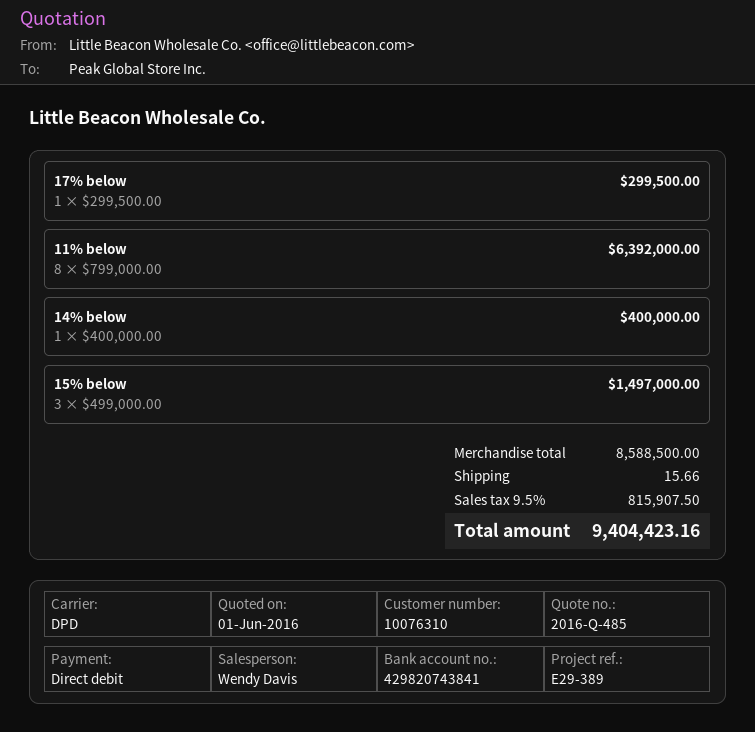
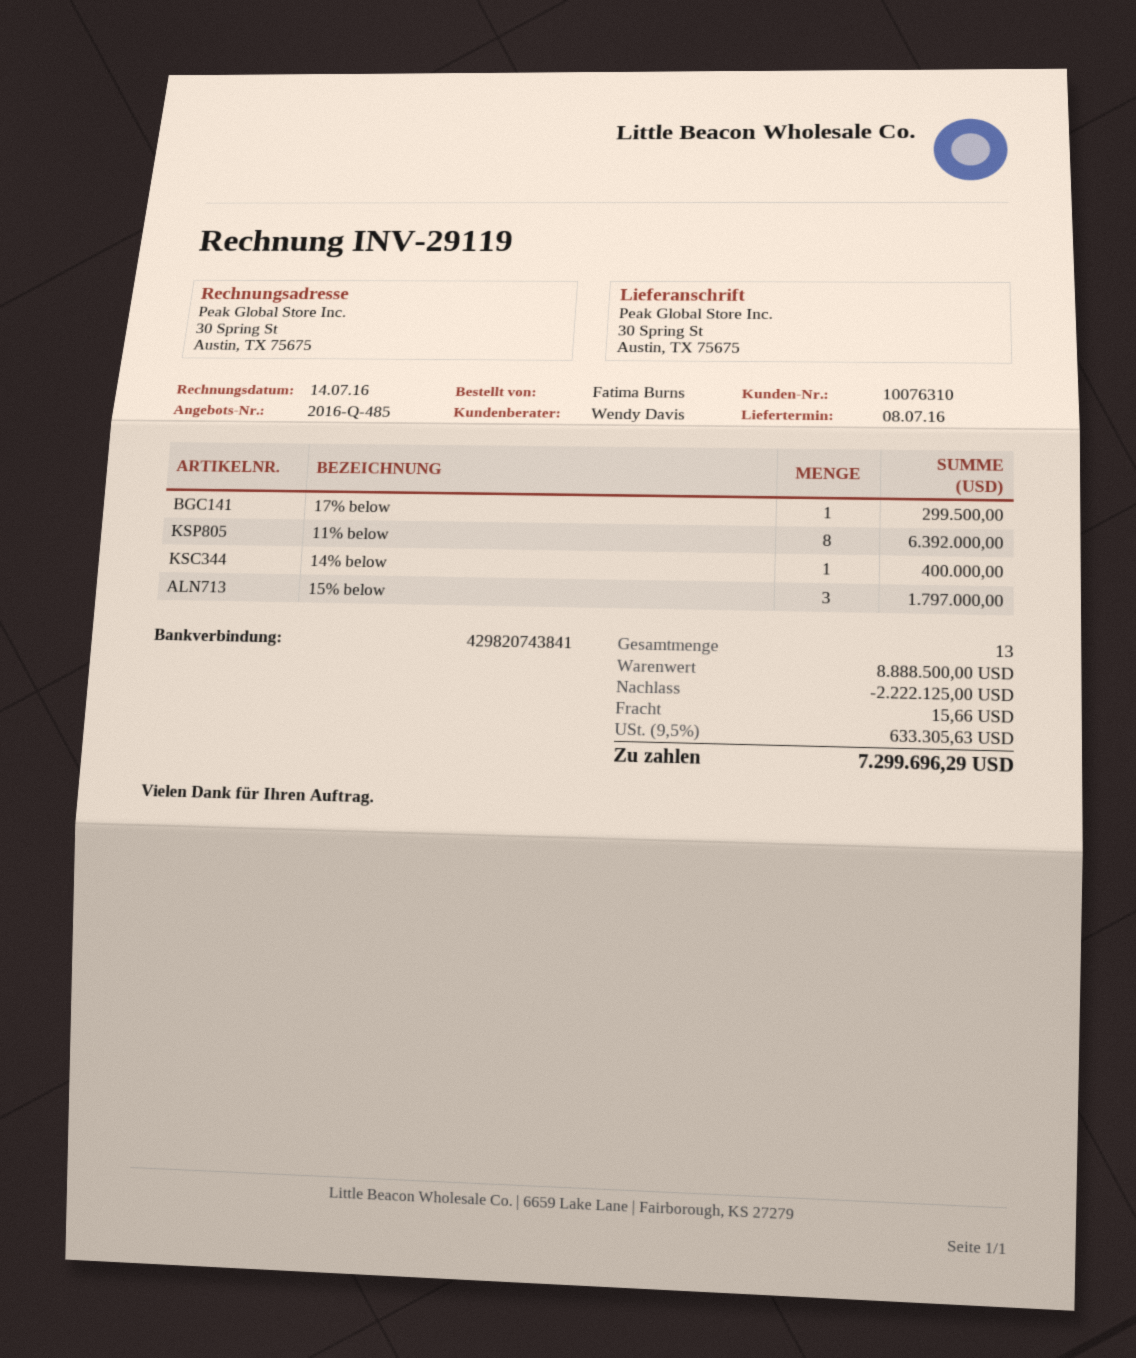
15% below: 3 for 1497000.00 -> 3 for 1797000.00
subtotal: 8588500.00 -> 8888500.00
discount: none -> 2222125.00
tax: 9.5% = 815907.50 -> 9.5% = 633305.63
total: 9404423.16 -> 7299696.29

